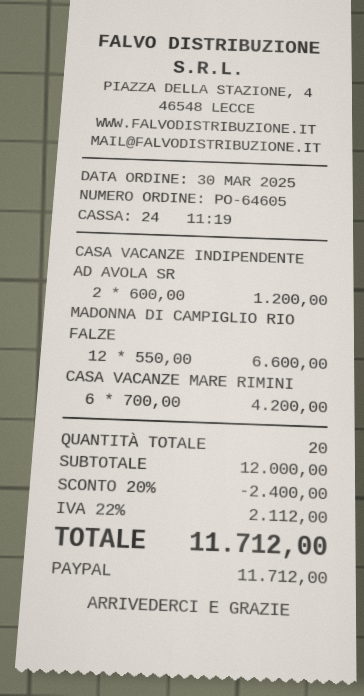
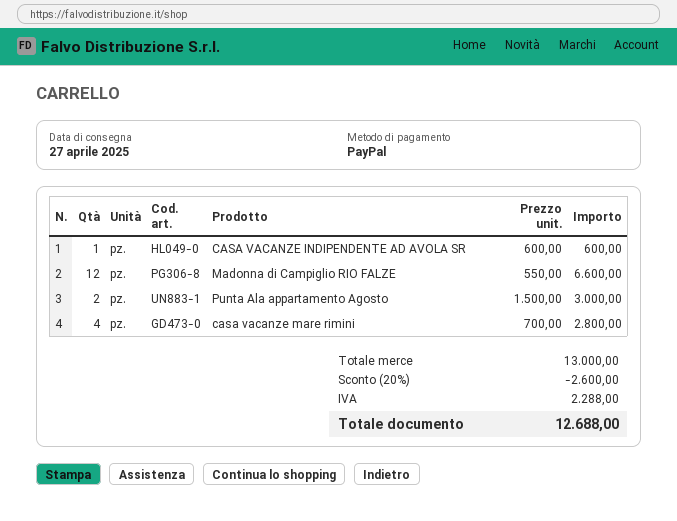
CASA VACANZE INDIPENDENTE AD AVOLA SR: 2 x 600.00 = 1200.00 -> 1 x 600.00 = 600.00
CASA VACANZE MARE RIMINI: 6 x 700.00 = 4200.00 -> 4 x 700.00 = 2800.00
Punta Ala appartamento Agosto: none -> 2 x 1500.00 = 3000.00
subtotal: 12000.00 -> 13000.00
discount: 20% = 2400.00 -> 20% = 2600.00
tax: 2112.00 -> 2288.00
total: 11712.00 -> 12688.00

